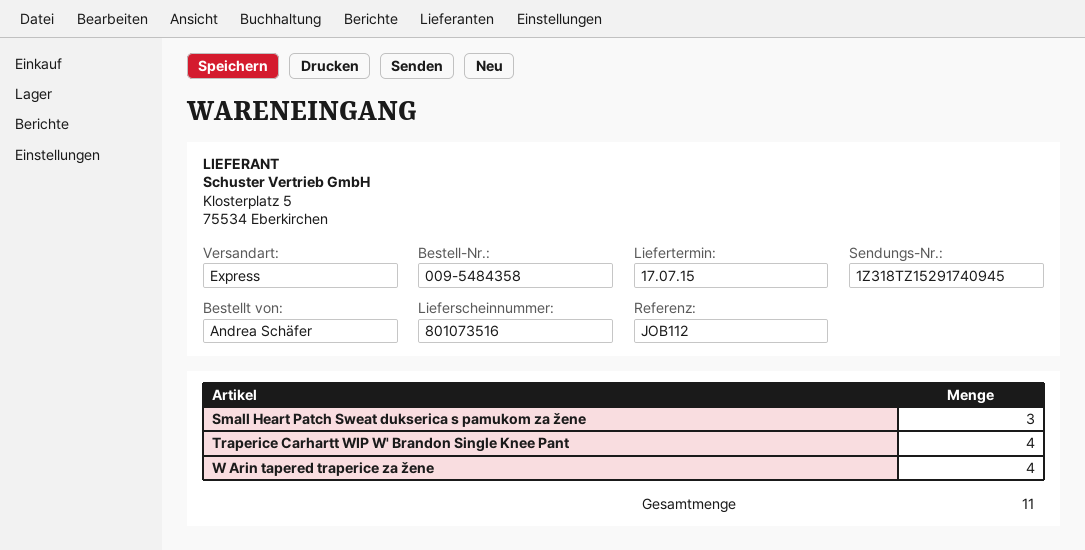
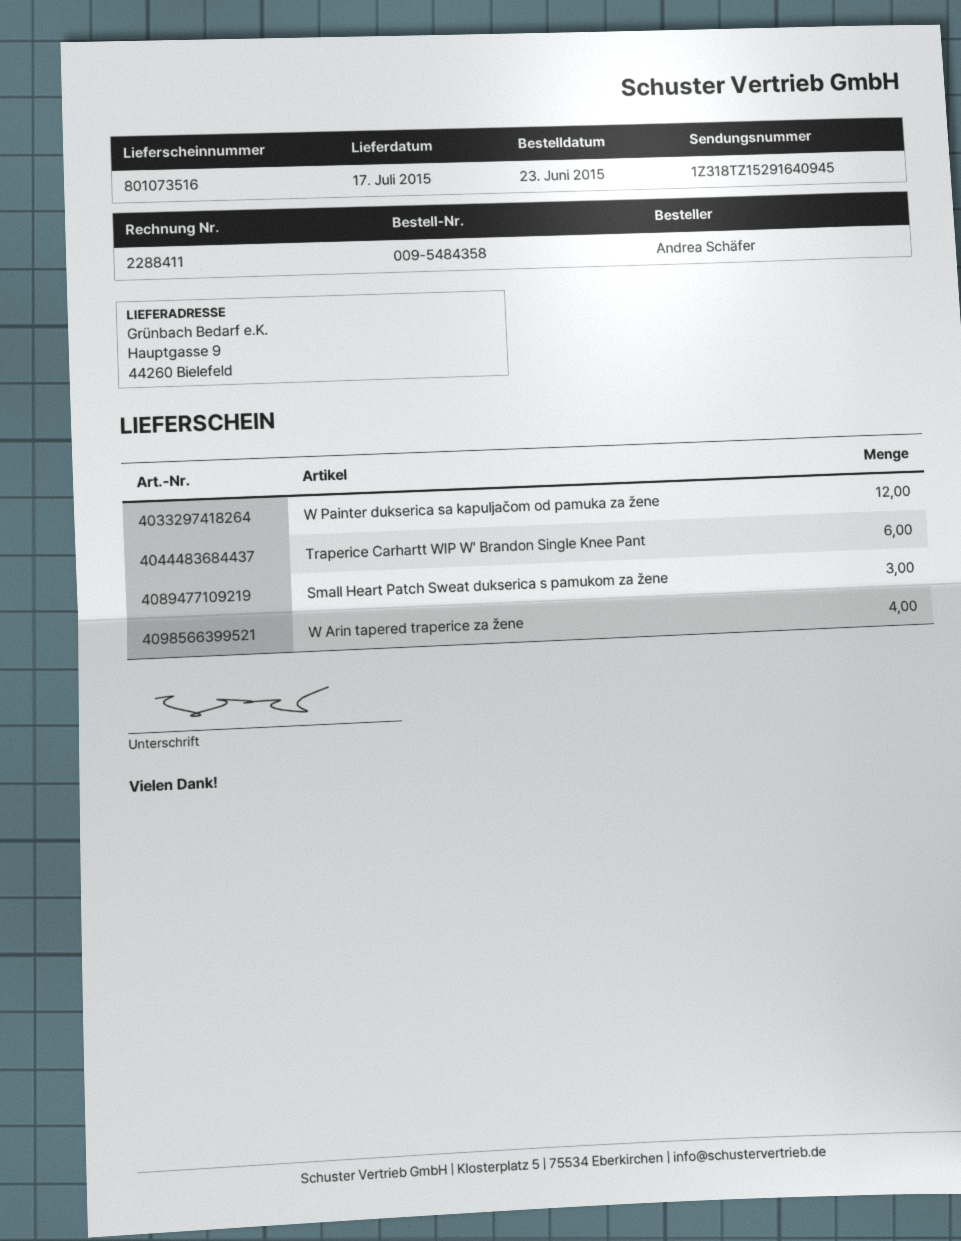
tracking number: 1Z318TZ15291740945 -> 1Z318TZ15291640945
Traperice Carhartt WIP W' Brandon Single Knee Pant: 4 -> 6
W Painter dukserica sa kapuljačom od pamuka za žene: none -> 12

